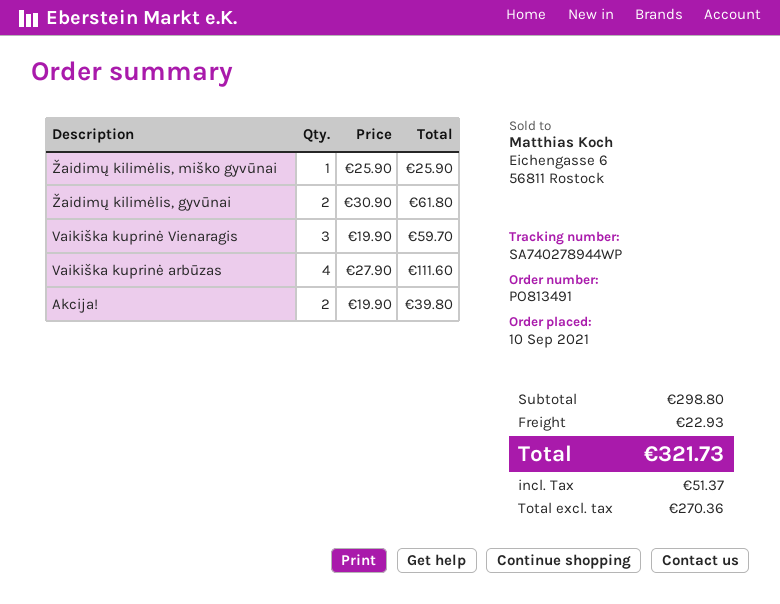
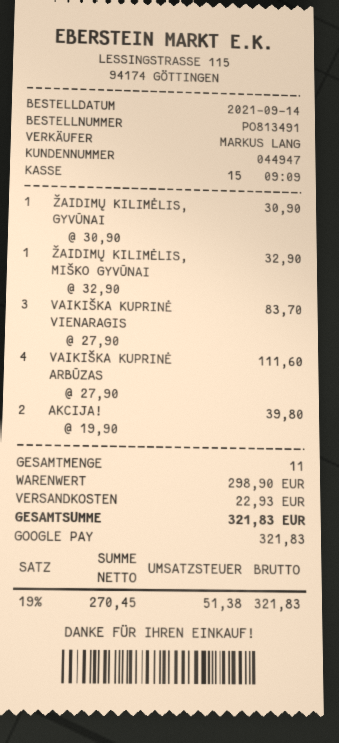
order date: 2021-09-10 -> 2021-09-14
Žaidimų kilimėlis, miško gyvūnai: 1 x 25.90 = 25.90 -> 1 x 32.90 = 32.90
Žaidimų kilimėlis, gyvūnai: 2 x 30.90 = 61.80 -> 1 x 30.90 = 30.90
Vaikiška kuprinė Vienaragis: 3 x 19.90 = 59.70 -> 3 x 27.90 = 83.70
subtotal: 298.80 -> 298.90
net: 270.36 -> 270.45
tax: 51.37 -> 51.38
total: 321.73 -> 321.83

